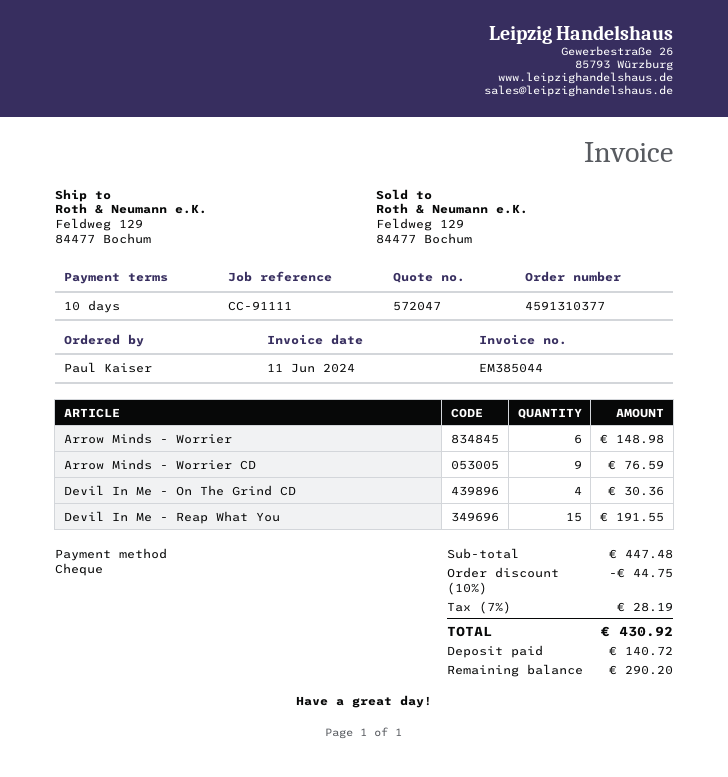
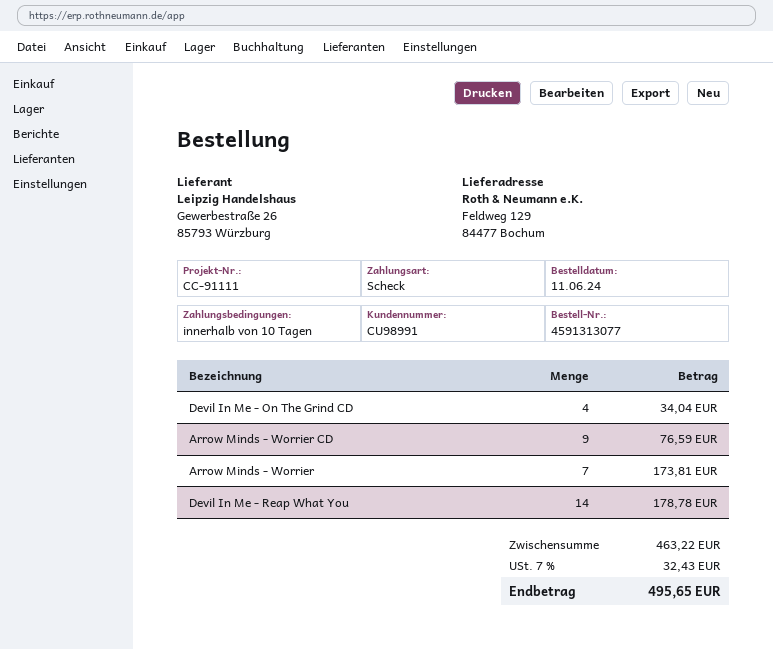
order number: 4591310377 -> 4591313077
Arrow Minds - Worrier: 6 for 148.98 -> 7 for 173.81
Devil In Me - On The Grind CD: 4 for 30.36 -> 4 for 34.04
Devil In Me - Reap What You: 15 for 191.55 -> 14 for 178.78
subtotal: 447.48 -> 463.22
discount: 10% = 44.75 -> none
tax: 7% = 28.19 -> 7% = 32.43
total: 430.92 -> 495.65

